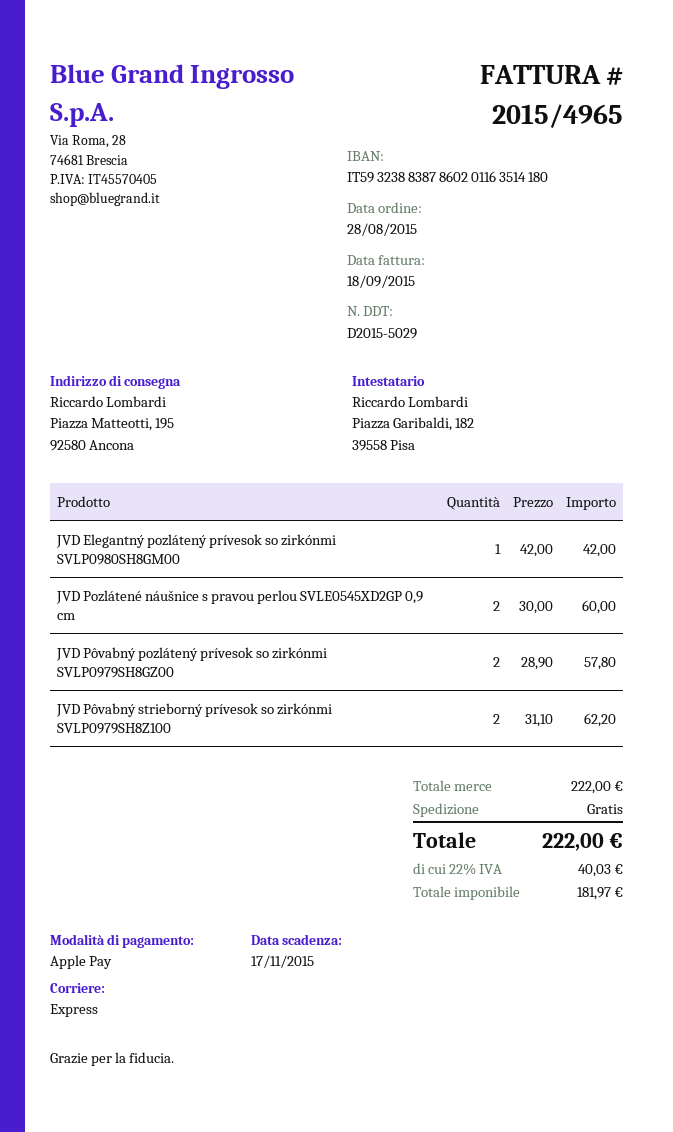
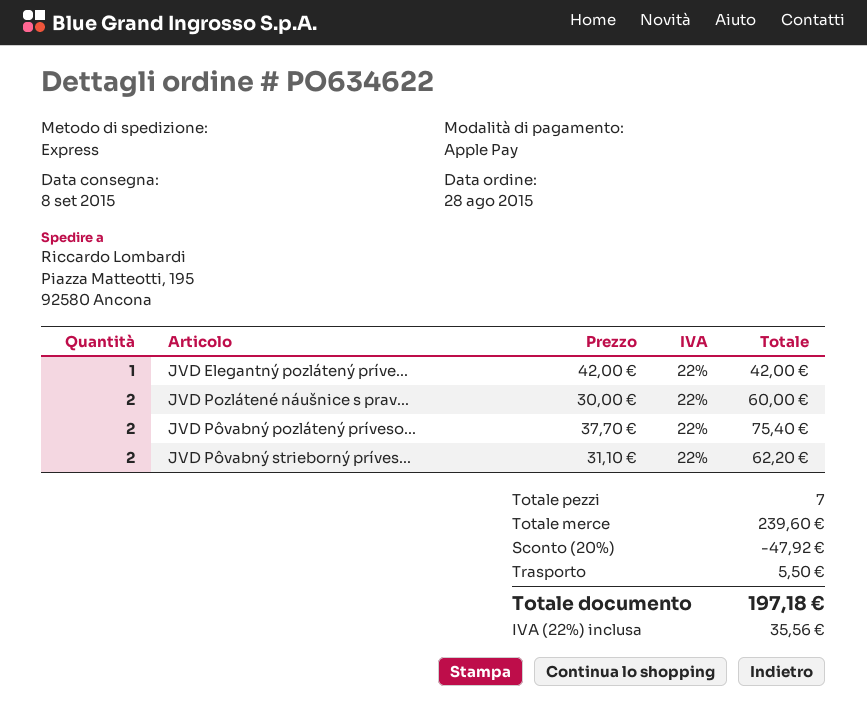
JVD Pôvabný pozlátený prívesok so zirkónmi SVLP0979SH8GZ00: 2 x 28.90 = 57.80 -> 2 x 37.70 = 75.40
subtotal: 222.00 -> 239.60
discount: none -> 20% = 47.92
shipping: 0.00 -> 5.50
tax: 22% = 40.03 -> 22% = 35.56
total: 222.00 -> 197.18

